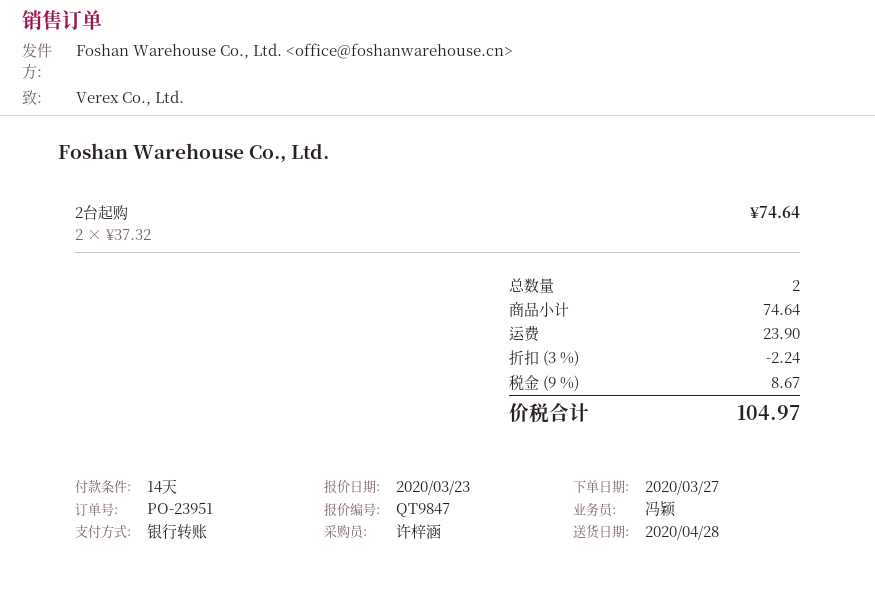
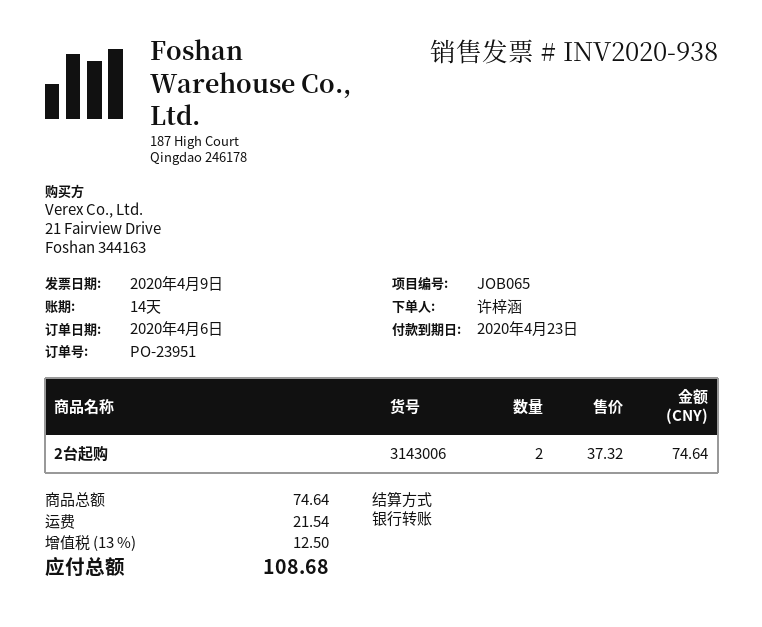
order date: 2020-03-27 -> 2020-04-06
discount: 3% = 2.24 -> none
shipping: 23.90 -> 21.54
tax: 9% = 8.67 -> 13% = 12.50
total: 104.97 -> 108.68

